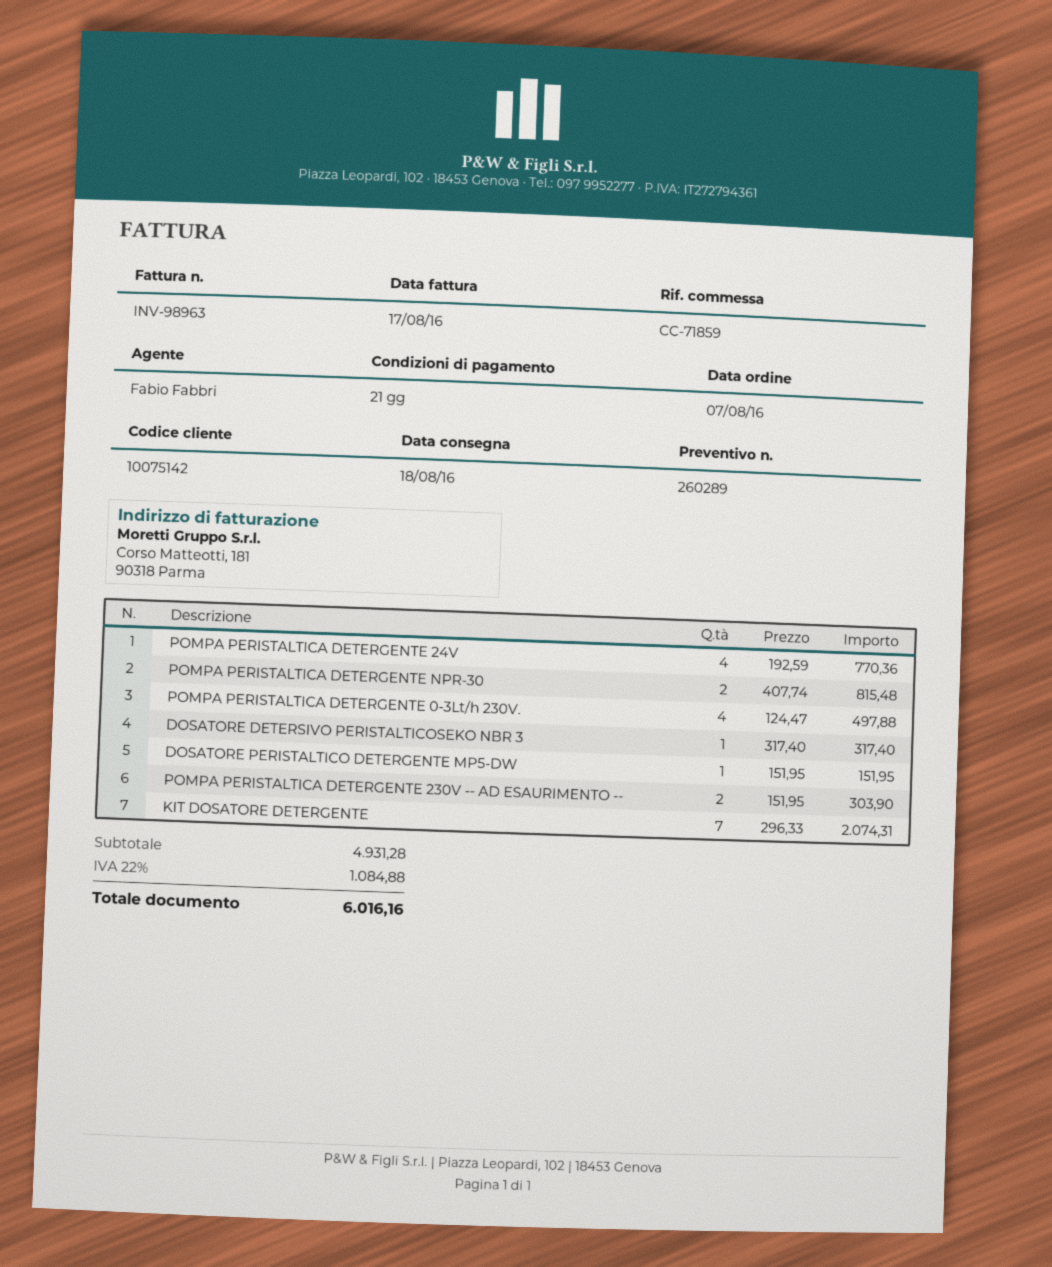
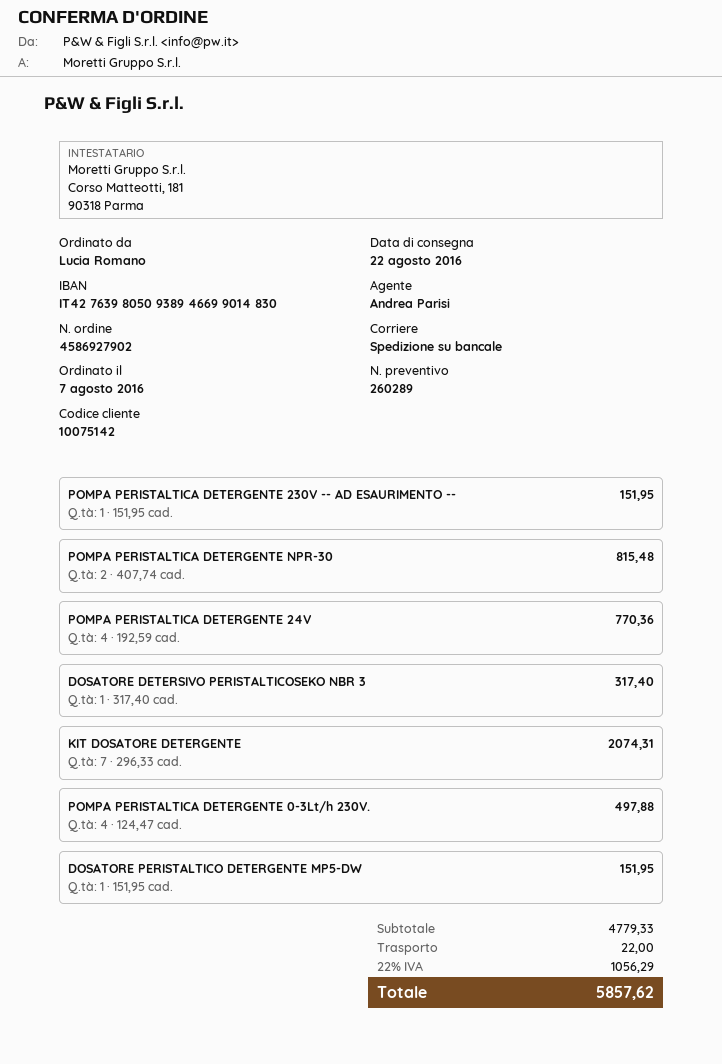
delivery date: 2016-08-18 -> 2016-08-22
sales rep: Fabio Fabbri -> Andrea Parisi
POMPA PERISTALTICA DETERGENTE 230V -- AD ESAURIMENTO --: 2 x 151.95 = 303.90 -> 1 x 151.95 = 151.95
subtotal: 4931.28 -> 4779.33
shipping: none -> 22.00
tax: 22% = 1084.88 -> 22% = 1056.29
total: 6016.16 -> 5857.62

